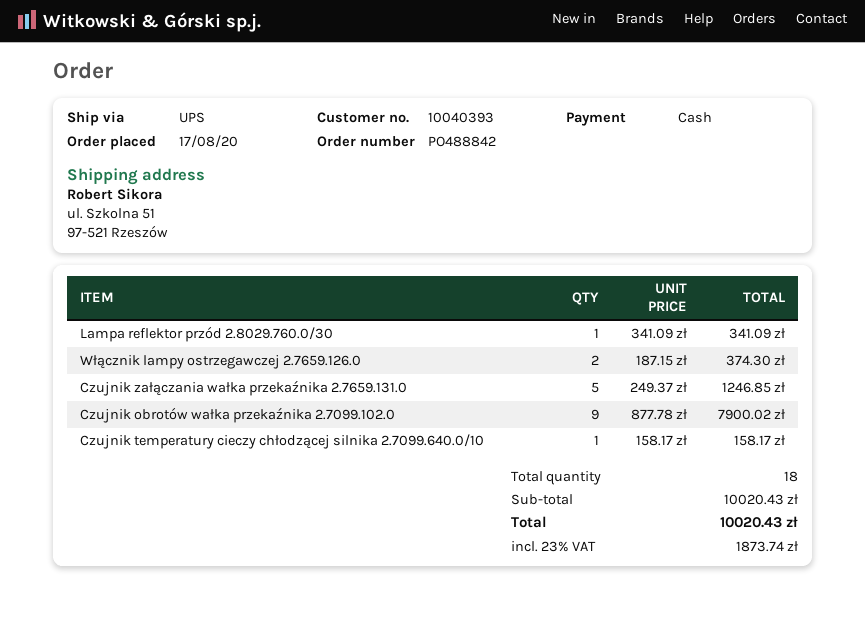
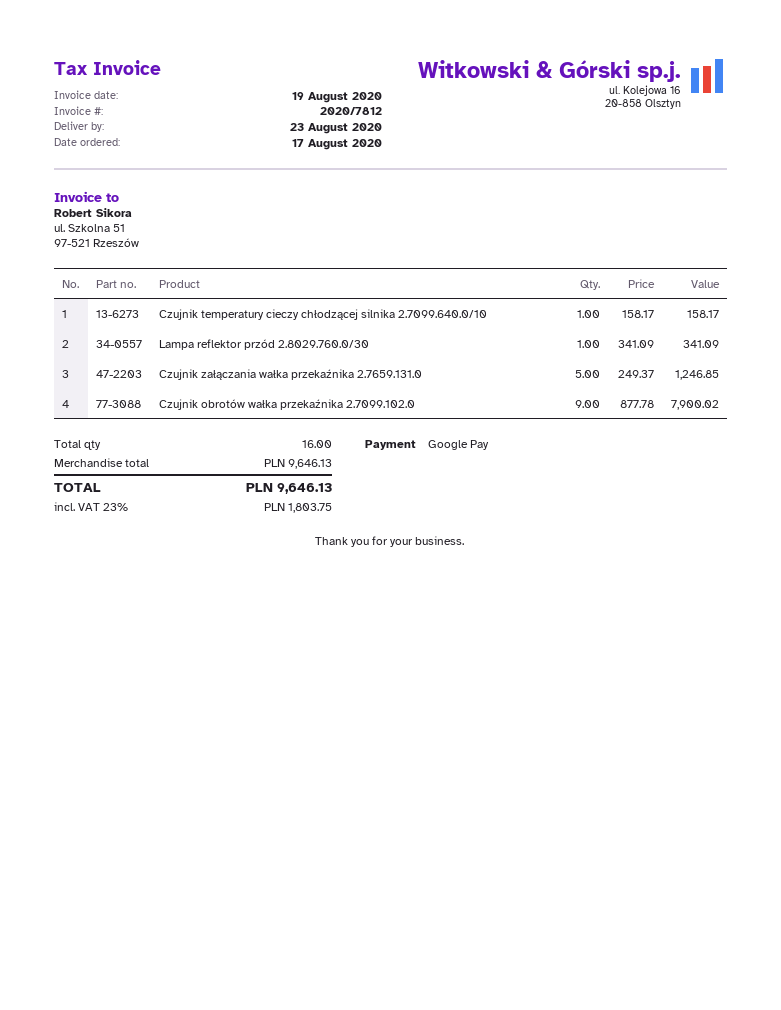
payment method: cash -> Google Pay
Włącznik lampy ostrzegawczej 2.7659.126.0: 2 x 187.15 = 374.30 -> none
total quantity: 18 -> 16
subtotal: 10020.43 -> 9646.13
tax: 23% = 1873.74 -> 23% = 1803.75
total: 10020.43 -> 9646.13

